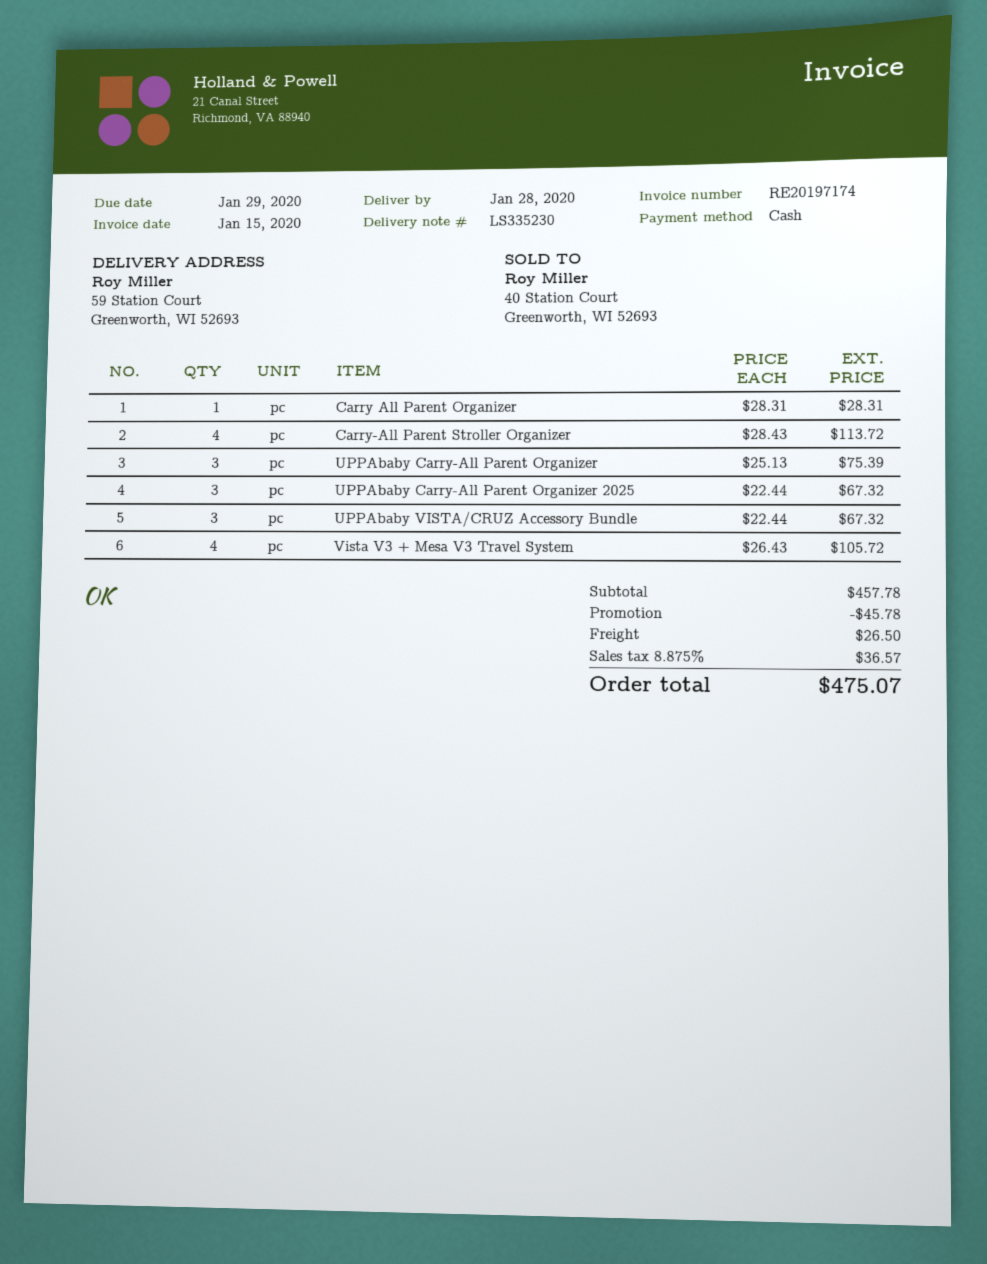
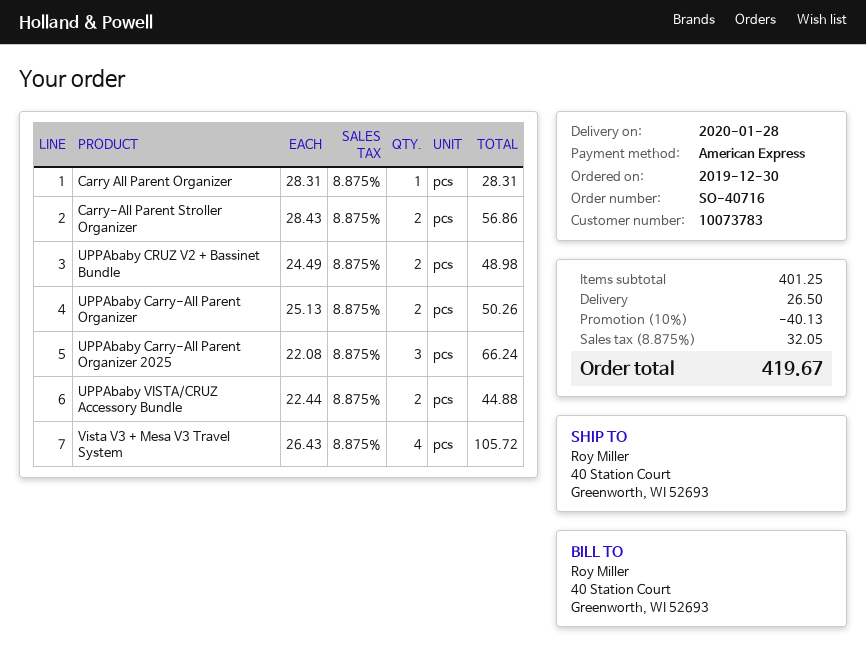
payment method: cash -> American Express
ship to: 59 Station Court, Greenworth, WI 52693 -> 40 Station Court, Greenworth, WI 52693
Carry-All Parent Stroller Organizer: 4 x 28.43 = 113.72 -> 2 x 28.43 = 56.86
UPPAbaby Carry-All Parent Organizer: 3 x 25.13 = 75.39 -> 2 x 25.13 = 50.26
UPPAbaby Carry-All Parent Organizer 2025: 3 x 22.44 = 67.32 -> 3 x 22.08 = 66.24
UPPAbaby VISTA/CRUZ Accessory Bundle: 3 x 22.44 = 67.32 -> 2 x 22.44 = 44.88
UPPAbaby CRUZ V2 + Bassinet Bundle: none -> 2 x 24.49 = 48.98
subtotal: 457.78 -> 401.25
discount: 45.78 -> 40.13
tax: 8.875% = 36.57 -> 8.875% = 32.05
total: 475.07 -> 419.67

